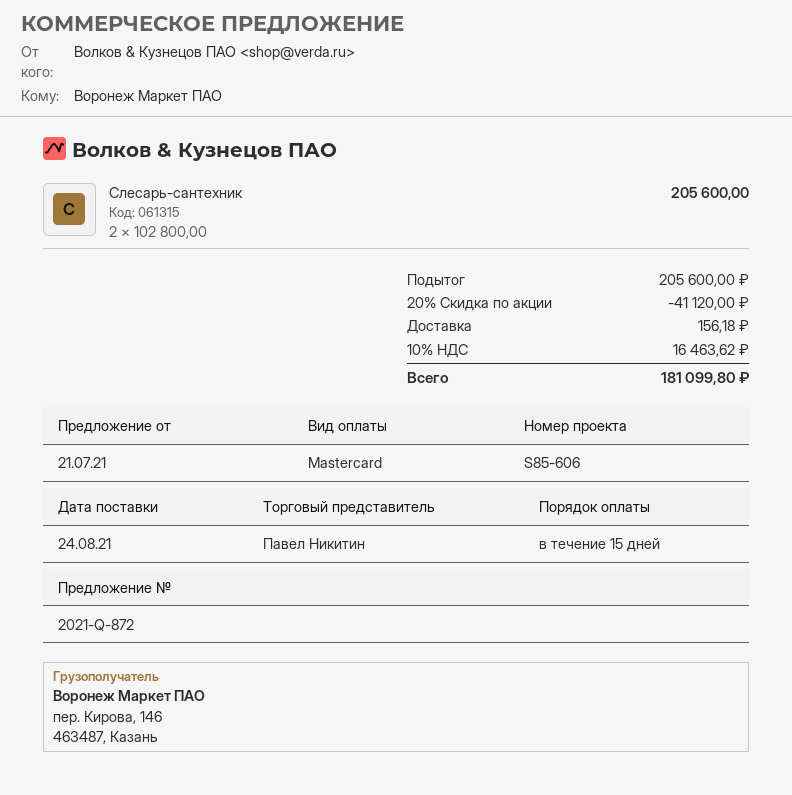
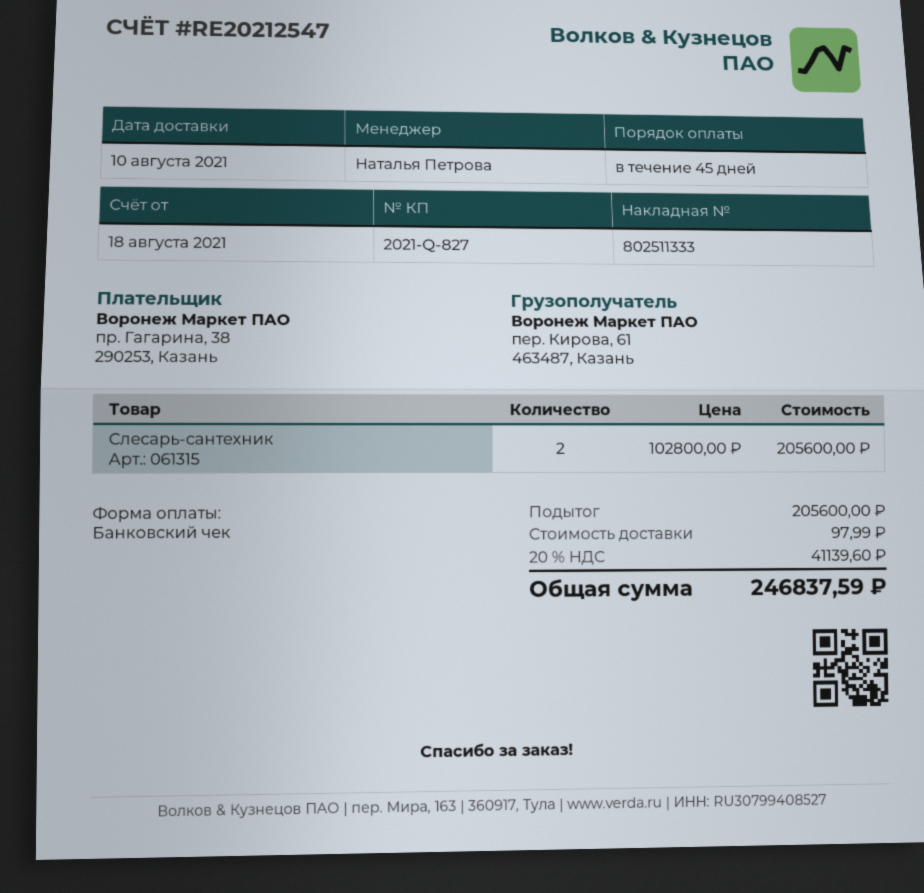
quote number: 2021-Q-872 -> 2021-Q-827
delivery date: 2021-08-24 -> 2021-08-10
payment terms: 15 days -> 45 days
sales rep: Павел Никитин -> Наталья Петрова
payment method: Mastercard -> cheque
ship to: пер. Кирова, 146, 463487, Казань -> пер. Кирова, 61, 463487, Казань
discount: 20% = 41120.00 -> none
shipping: 156.18 -> 97.99
tax: 10% = 16463.62 -> 20% = 41139.60
total: 181099.80 -> 246837.59

